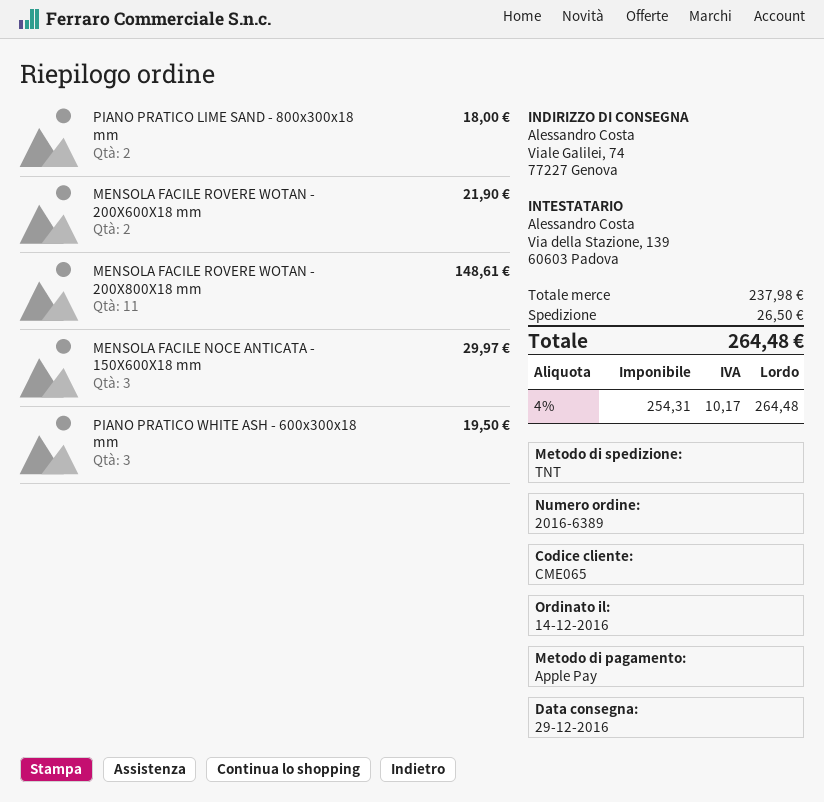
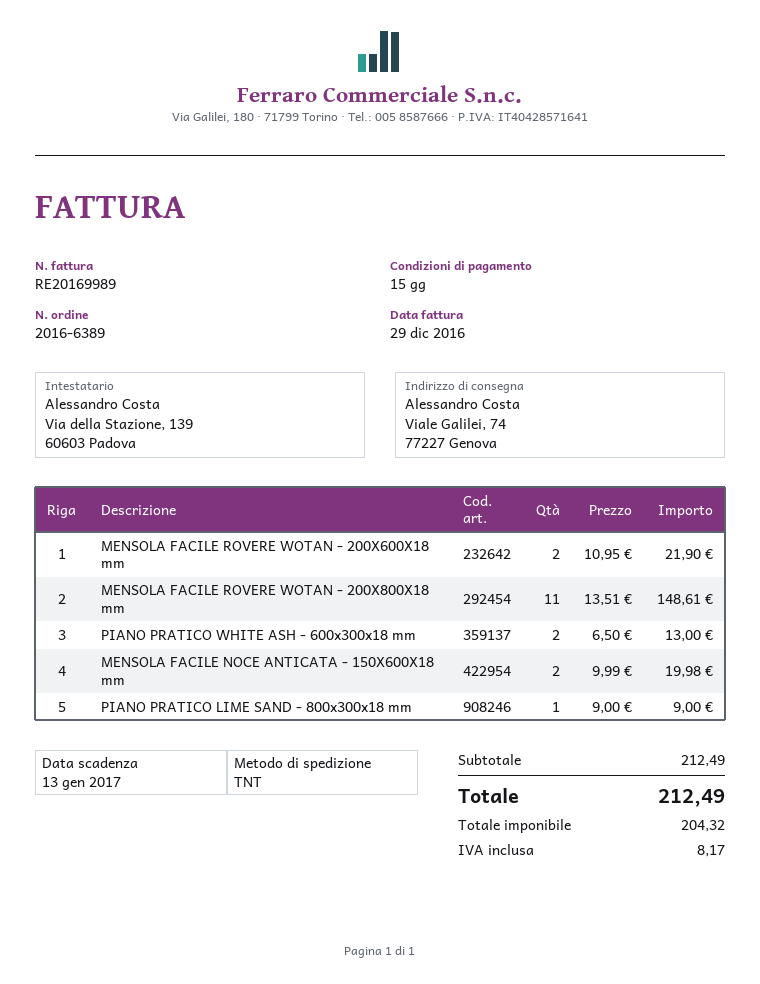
PIANO PRATICO LIME SAND - 800x300x18 mm: 2 for 18.00 -> 1 for 9.00
MENSOLA FACILE NOCE ANTICATA - 150X600X18 mm: 3 for 29.97 -> 2 for 19.98
PIANO PRATICO WHITE ASH - 600x300x18 mm: 3 for 19.50 -> 2 for 13.00
subtotal: 237.98 -> 212.49
shipping: 26.50 -> none
net: 254.31 -> 204.32
tax: 10.17 -> 8.17
total: 264.48 -> 212.49

